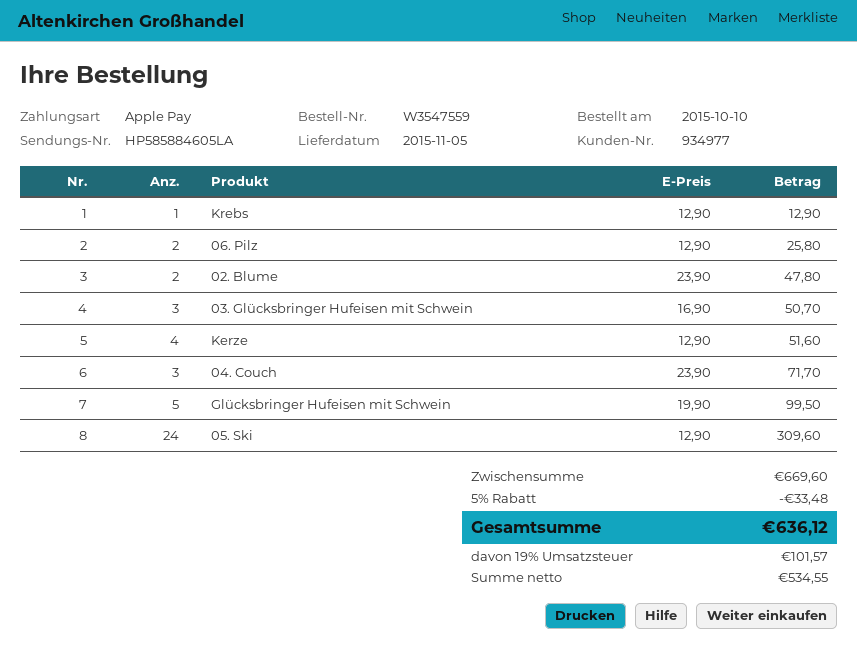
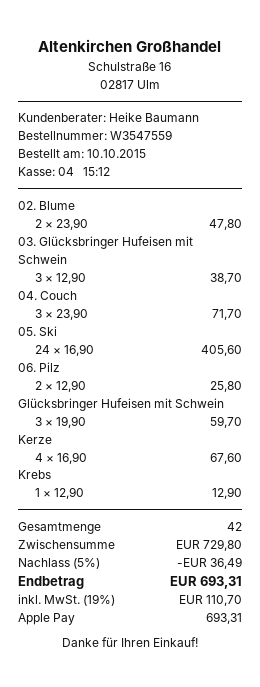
03. Glücksbringer Hufeisen mit Schwein: 3 x 16.90 = 50.70 -> 3 x 12.90 = 38.70
Kerze: 4 x 12.90 = 51.60 -> 4 x 16.90 = 67.60
Glücksbringer Hufeisen mit Schwein: 5 x 19.90 = 99.50 -> 3 x 19.90 = 59.70
05. Ski: 24 x 12.90 = 309.60 -> 24 x 16.90 = 405.60
subtotal: 669.60 -> 729.80
discount: 5% = 33.48 -> 5% = 36.49
tax: 19% = 101.57 -> 19% = 110.70
total: 636.12 -> 693.31

